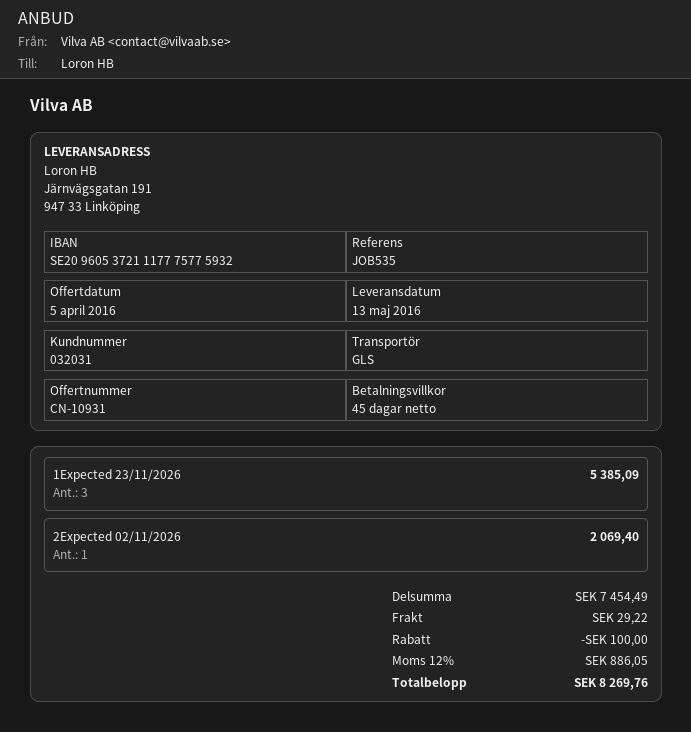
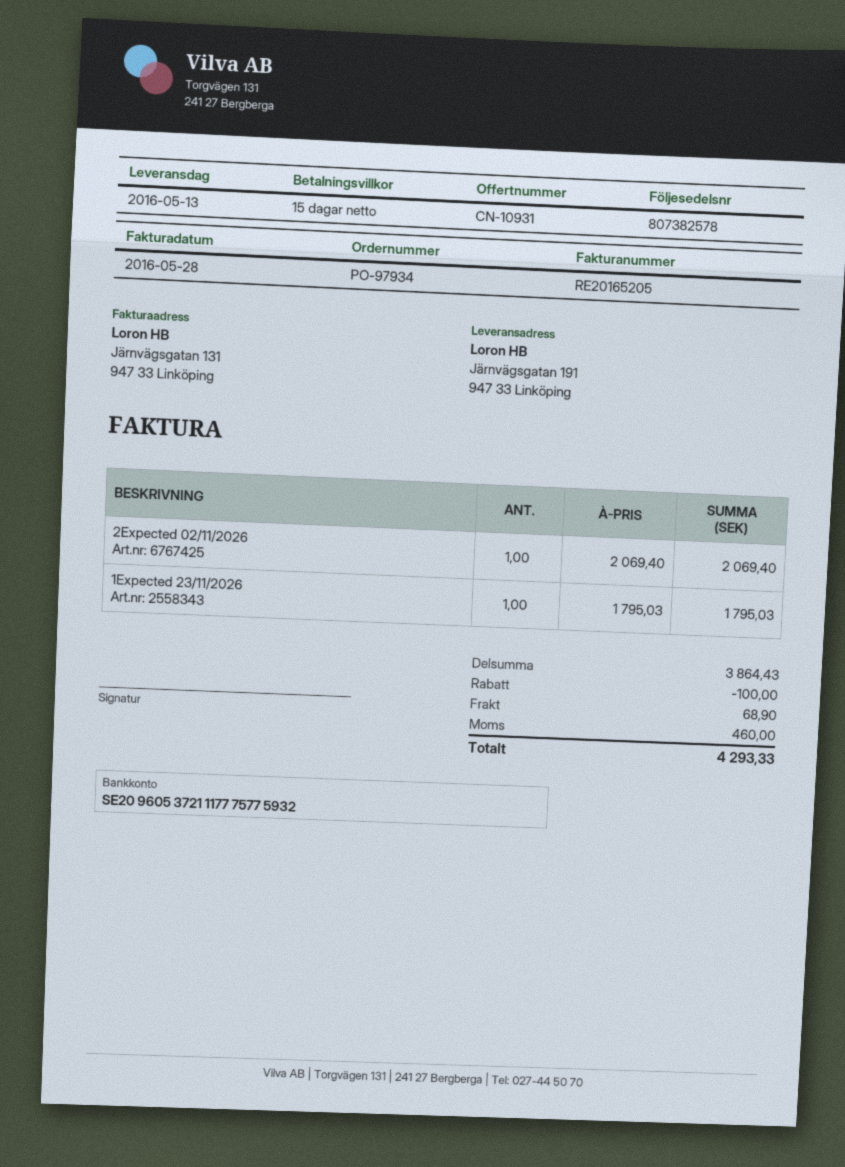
payment terms: 45 days -> 15 days
1Expected 23/11/2026: 3 for 5385.09 -> 1 for 1795.03
subtotal: 7454.49 -> 3864.43
shipping: 29.22 -> 68.90
tax: 886.05 -> 460.00
total: 8269.76 -> 4293.33

